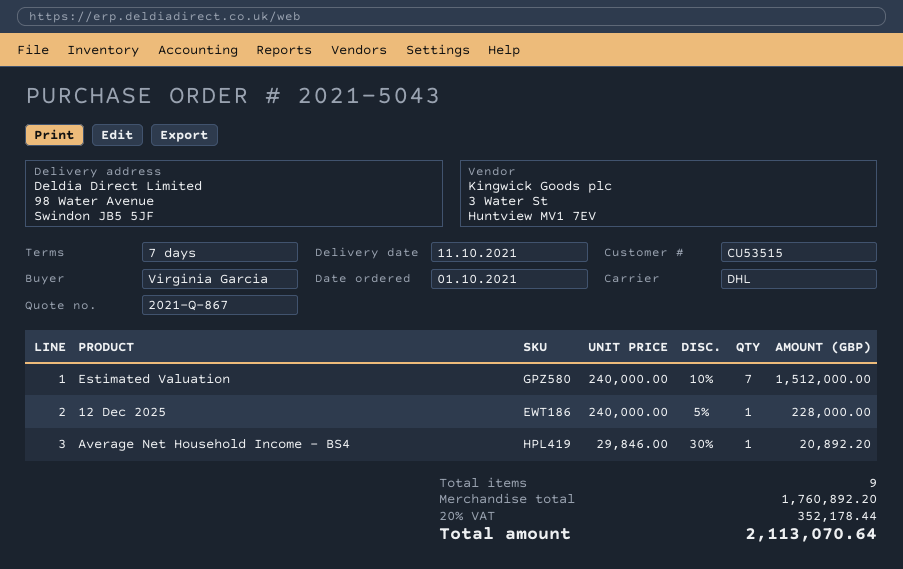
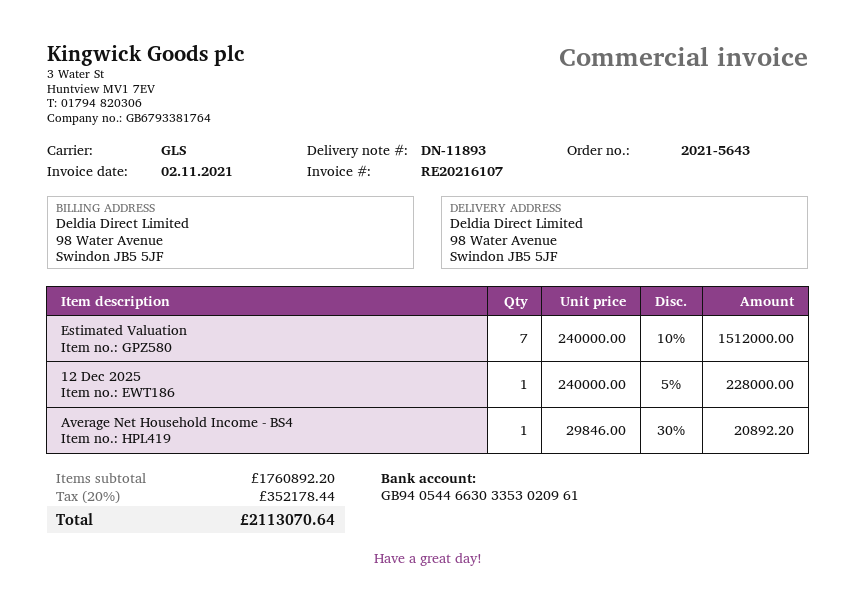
order number: 2021-5043 -> 2021-5643
shipping method: DHL -> GLS

